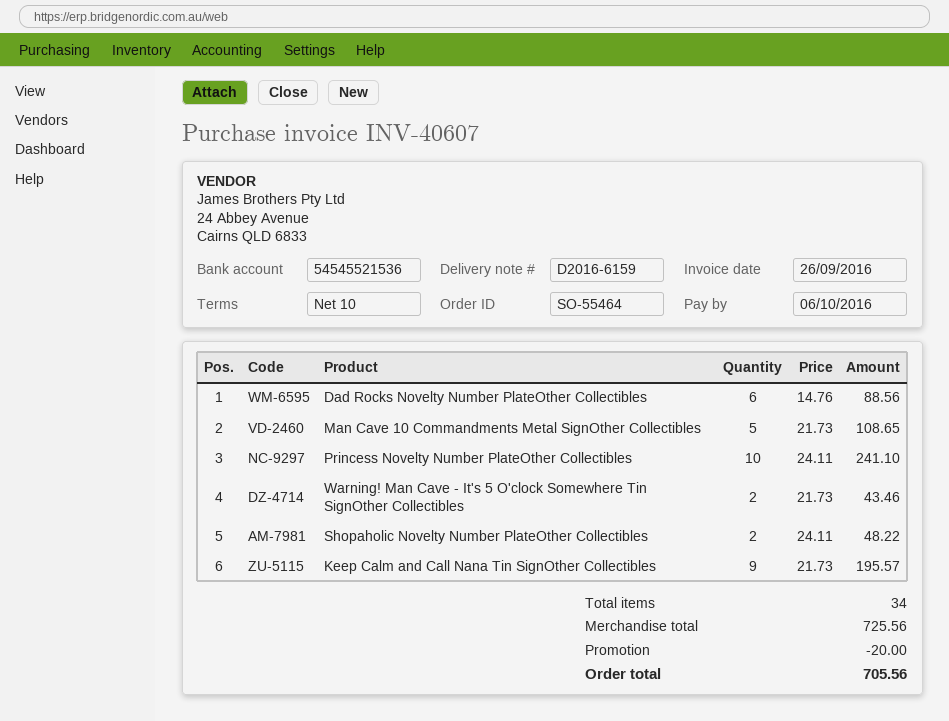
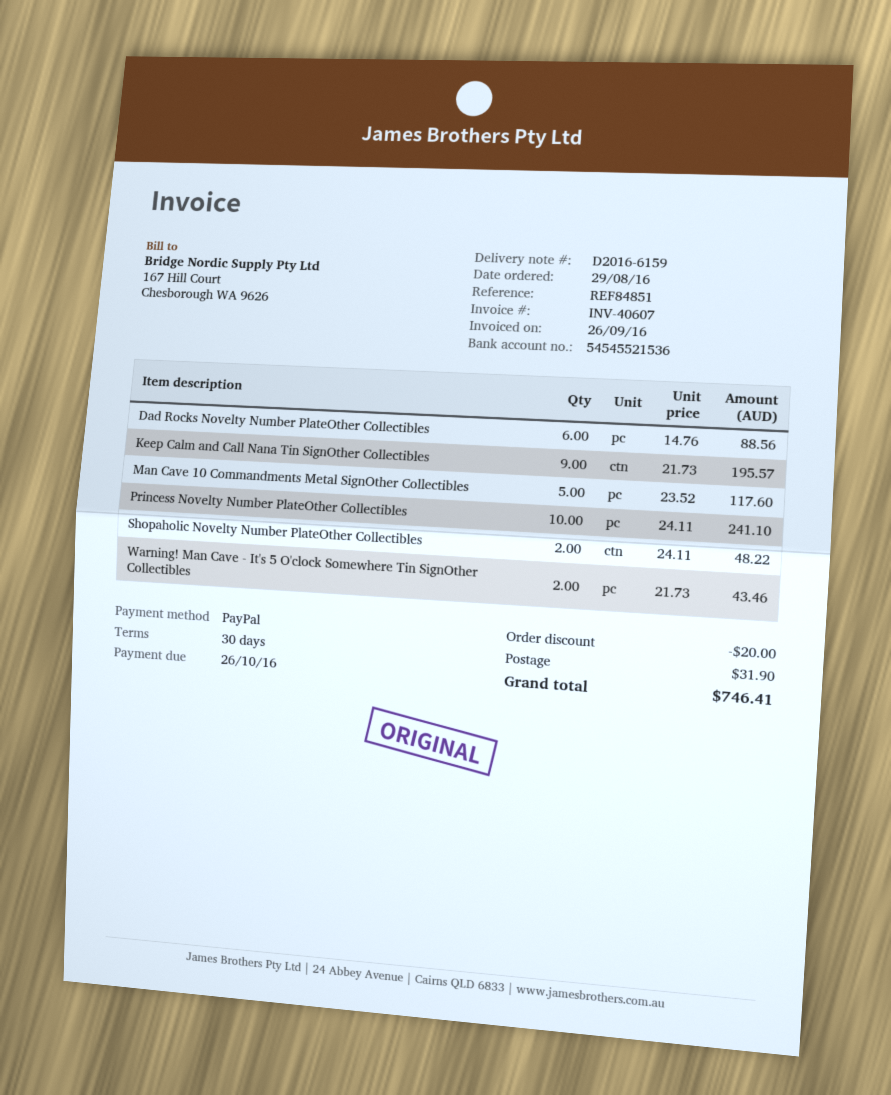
payment terms: 10 days -> 30 days
due date: 2016-10-06 -> 2016-10-26
Man Cave 10 Commandments Metal SignOther Collectibles: 5 x 21.73 = 108.65 -> 5 x 23.52 = 117.60
shipping: none -> 31.90
total: 705.56 -> 746.41

